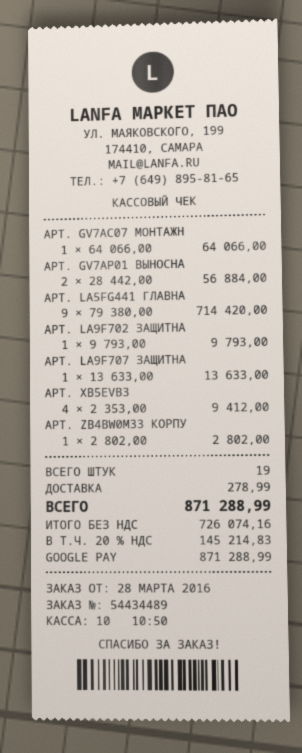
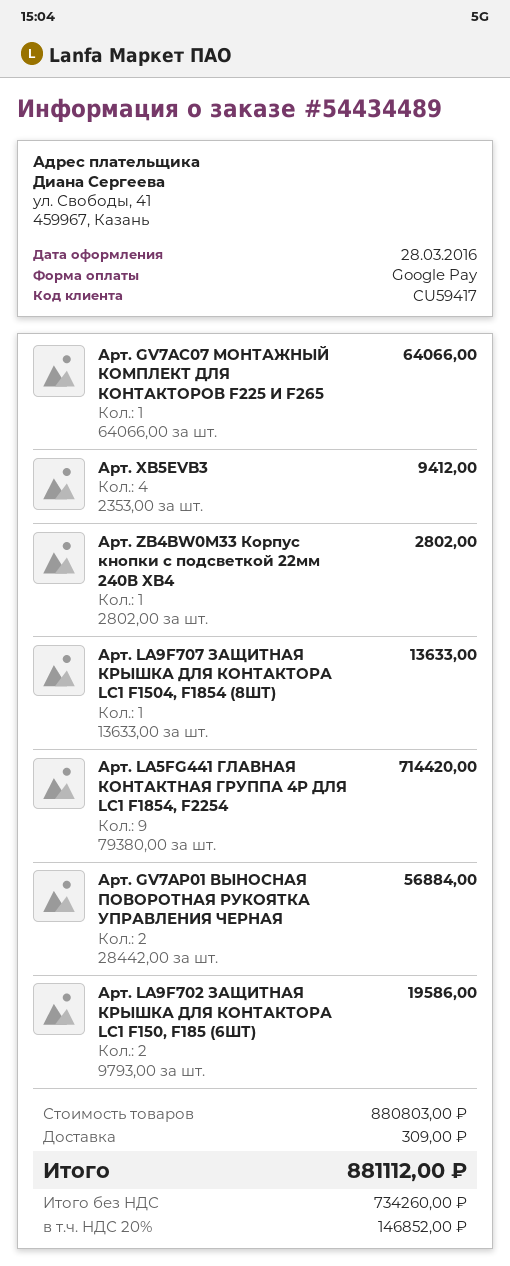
АРТ. LA9F702 ЗАЩИТНА: 1 x 9793.00 = 9793.00 -> 2 x 9793.00 = 19586.00
shipping: 278.99 -> 309.00
net: 726074.16 -> 734260.00
tax: 20% = 145214.83 -> 20% = 146852.00
total: 871288.99 -> 881112.00

